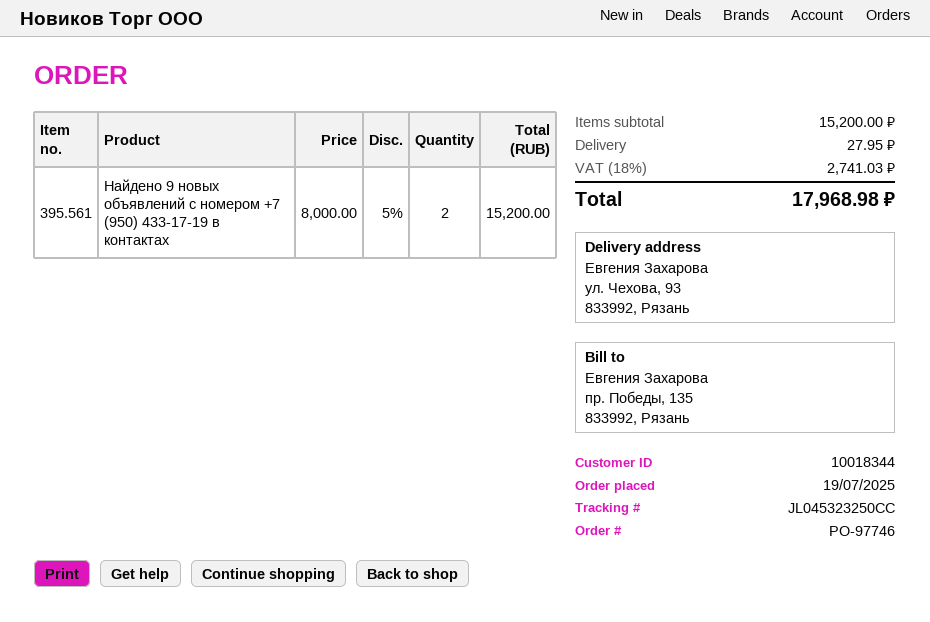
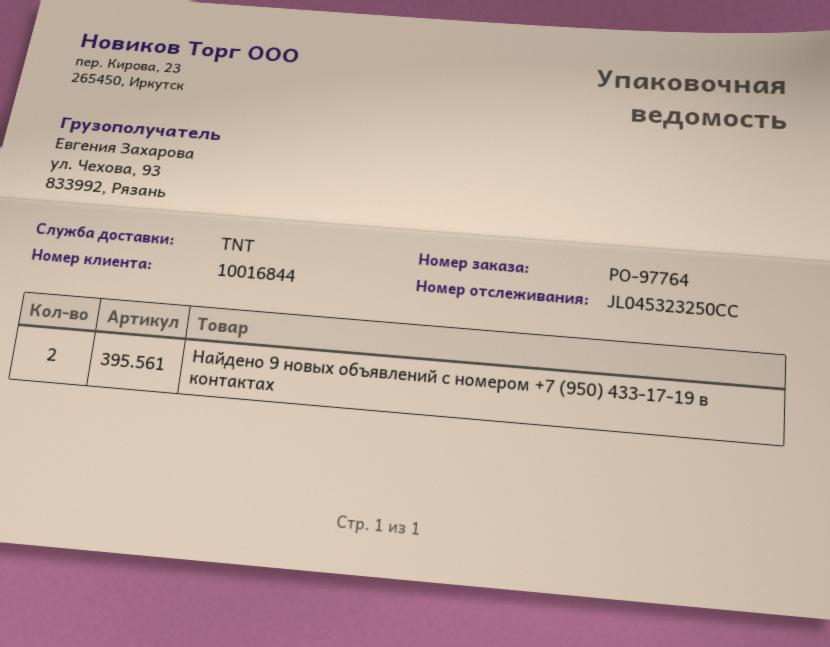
order number: PO-97746 -> PO-97764
customer number: 10018344 -> 10016844

